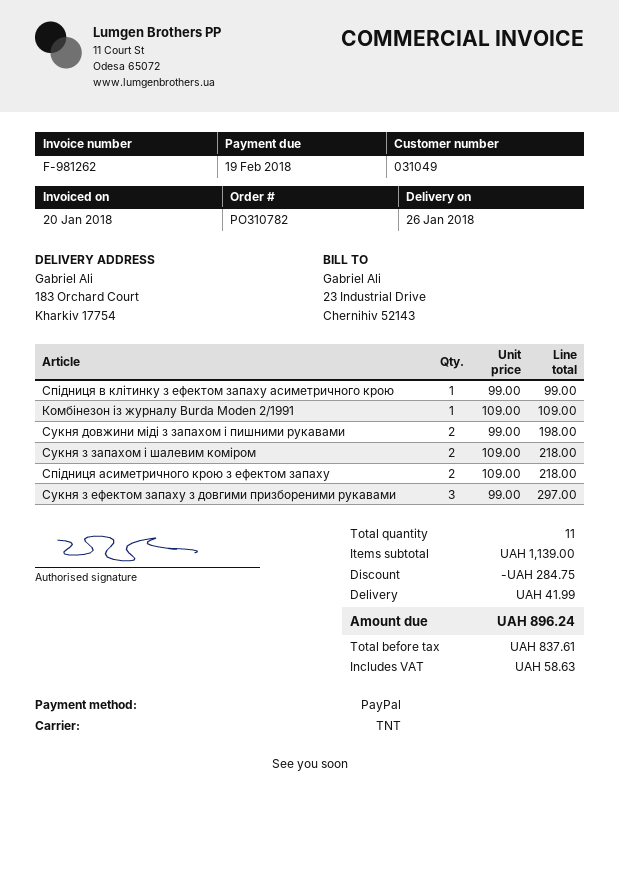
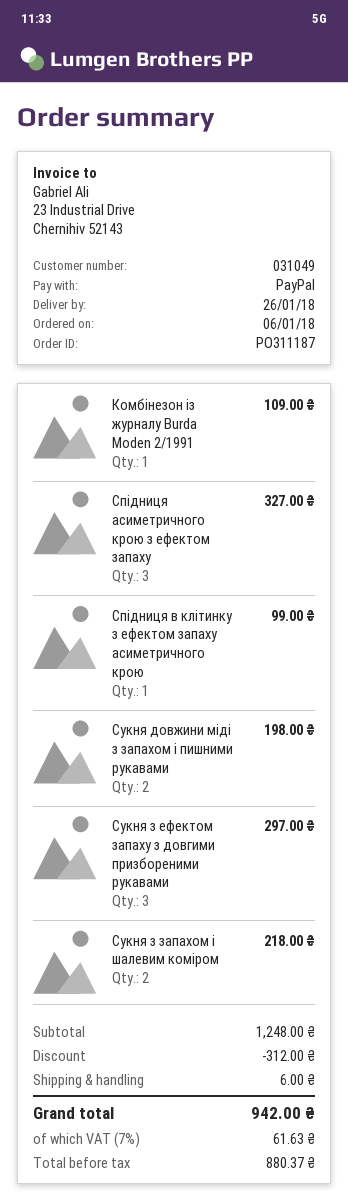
order number: PO310782 -> PO311187
Спідниця асиметричного крою з ефектом запаху: 2 for 218.00 -> 3 for 327.00
subtotal: 1139.00 -> 1248.00
discount: 284.75 -> 312.00
shipping: 41.99 -> 6.00
net: 837.61 -> 880.37
tax: 58.63 -> 61.63
total: 896.24 -> 942.00

